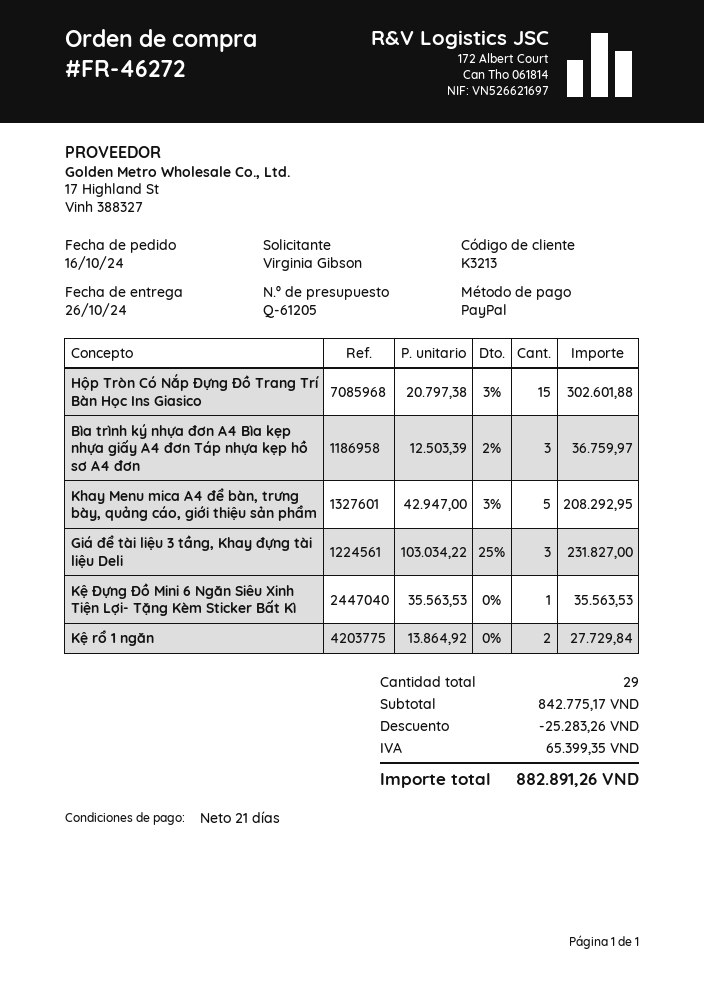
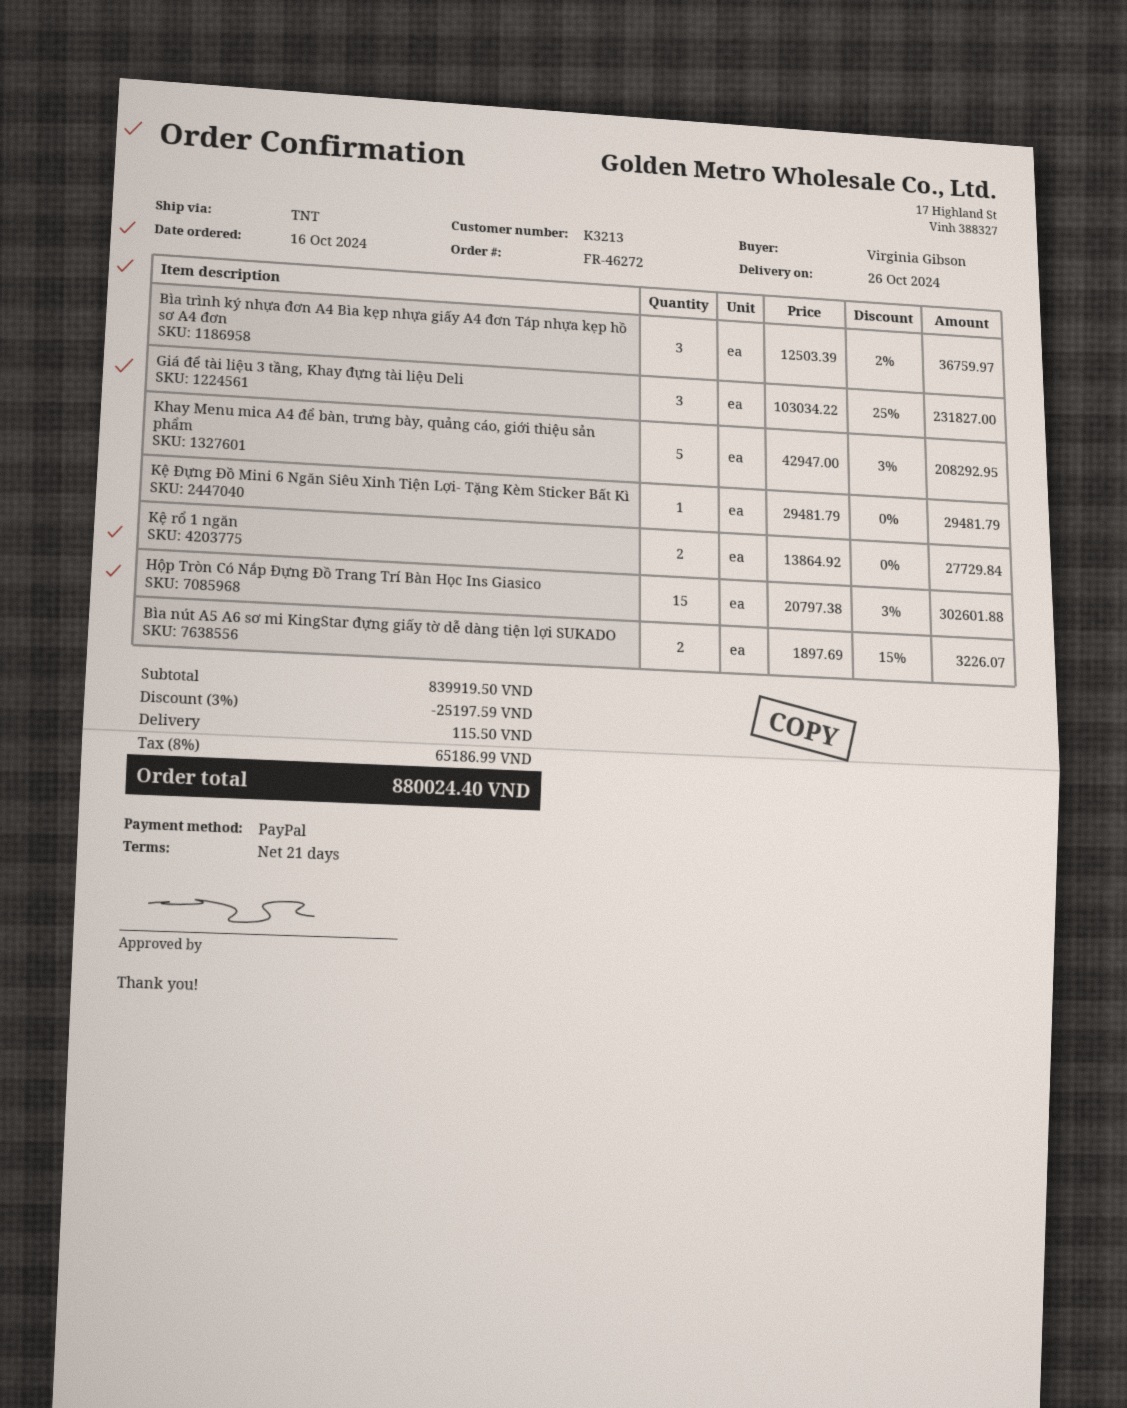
Kệ Đựng Đồ Mini 6 Ngăn Siêu Xinh Tiện Lợi- Tặng Kèm Sticker Bất Kì: 1 x 35563.53 = 35563.53 -> 1 x 29481.79 = 29481.79
Bìa nút A5 A6 sơ mi KingStar đựng giấy tờ dễ dàng tiện lợi SUKADO: none -> 2 x 1897.69 - 15% = 3226.07
subtotal: 842775.17 -> 839919.50
discount: 25283.26 -> 25197.59
shipping: none -> 115.50
tax: 65399.35 -> 65186.99
total: 882891.26 -> 880024.40

